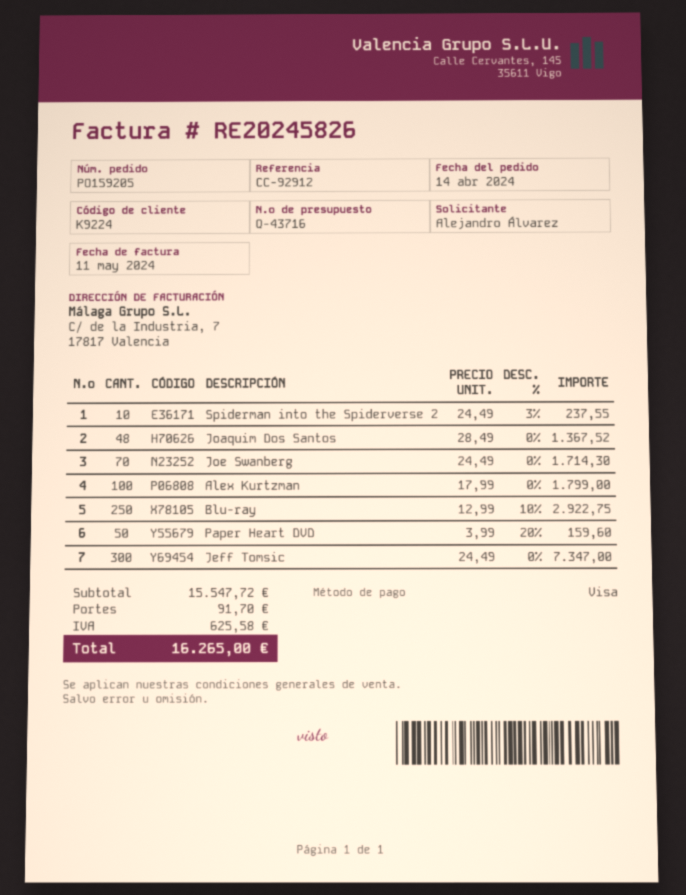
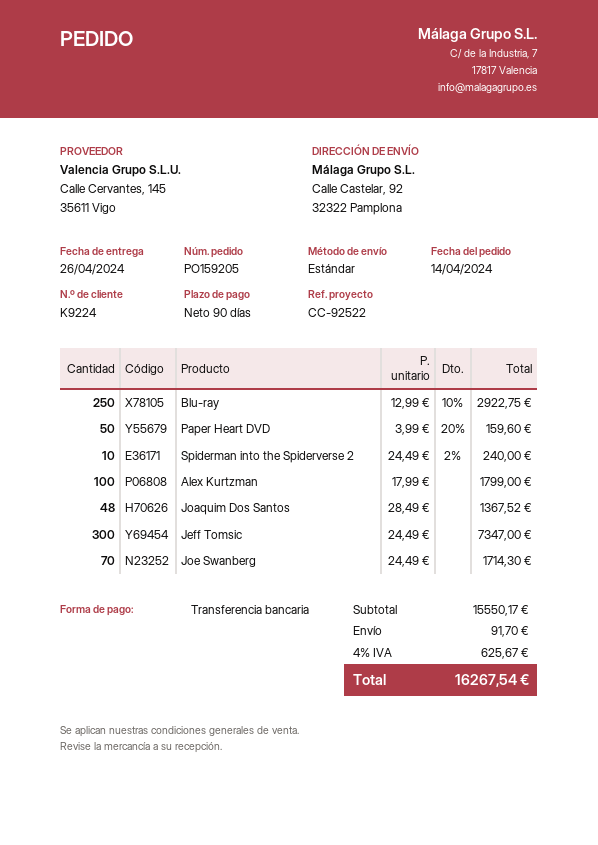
reference: CC-92912 -> CC-92522
payment method: Visa -> bank transfer
Spiderman into the Spiderverse 2: 10 x 24.49 - 3% = 237.55 -> 10 x 24.49 - 2% = 240.00
subtotal: 15547.72 -> 15550.17
tax: 625.58 -> 625.67
total: 16265.00 -> 16267.54

